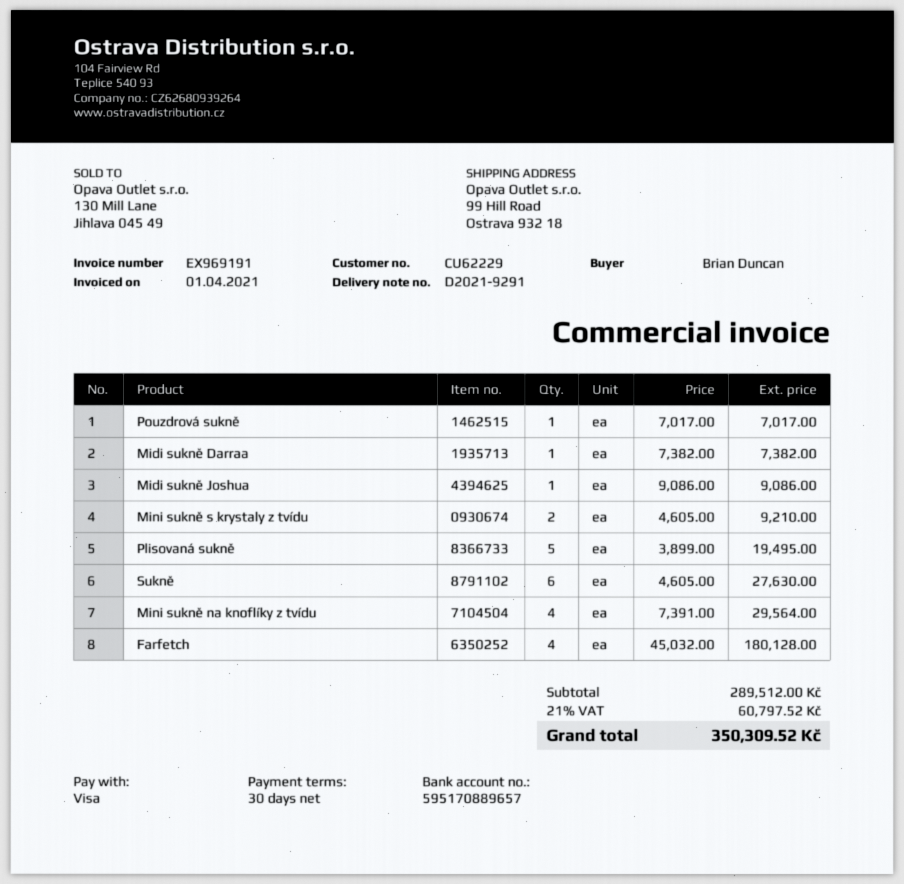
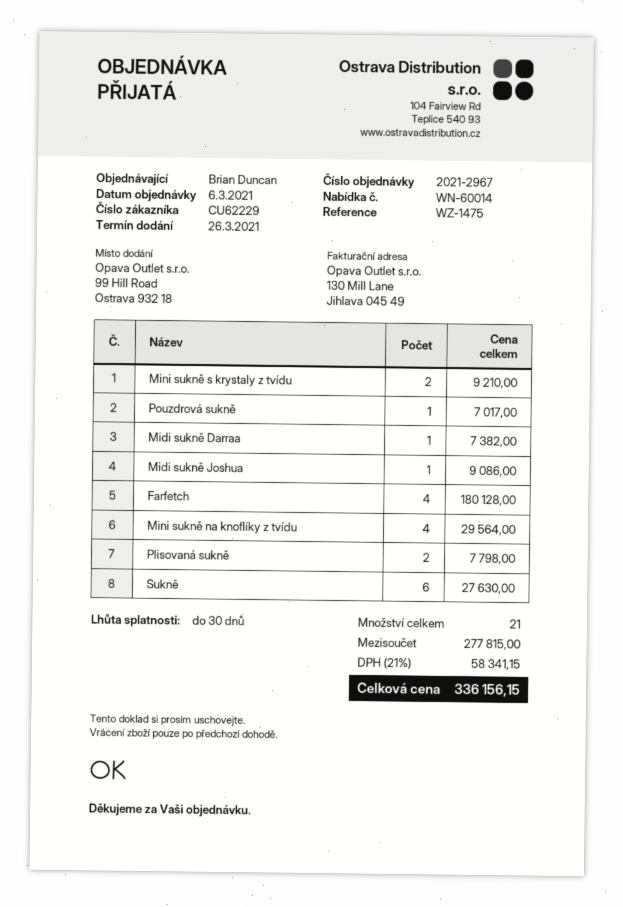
Plisovaná sukně: 5 for 19495.00 -> 2 for 7798.00
subtotal: 289512.00 -> 277815.00
tax: 21% = 60797.52 -> 21% = 58341.15
total: 350309.52 -> 336156.15

